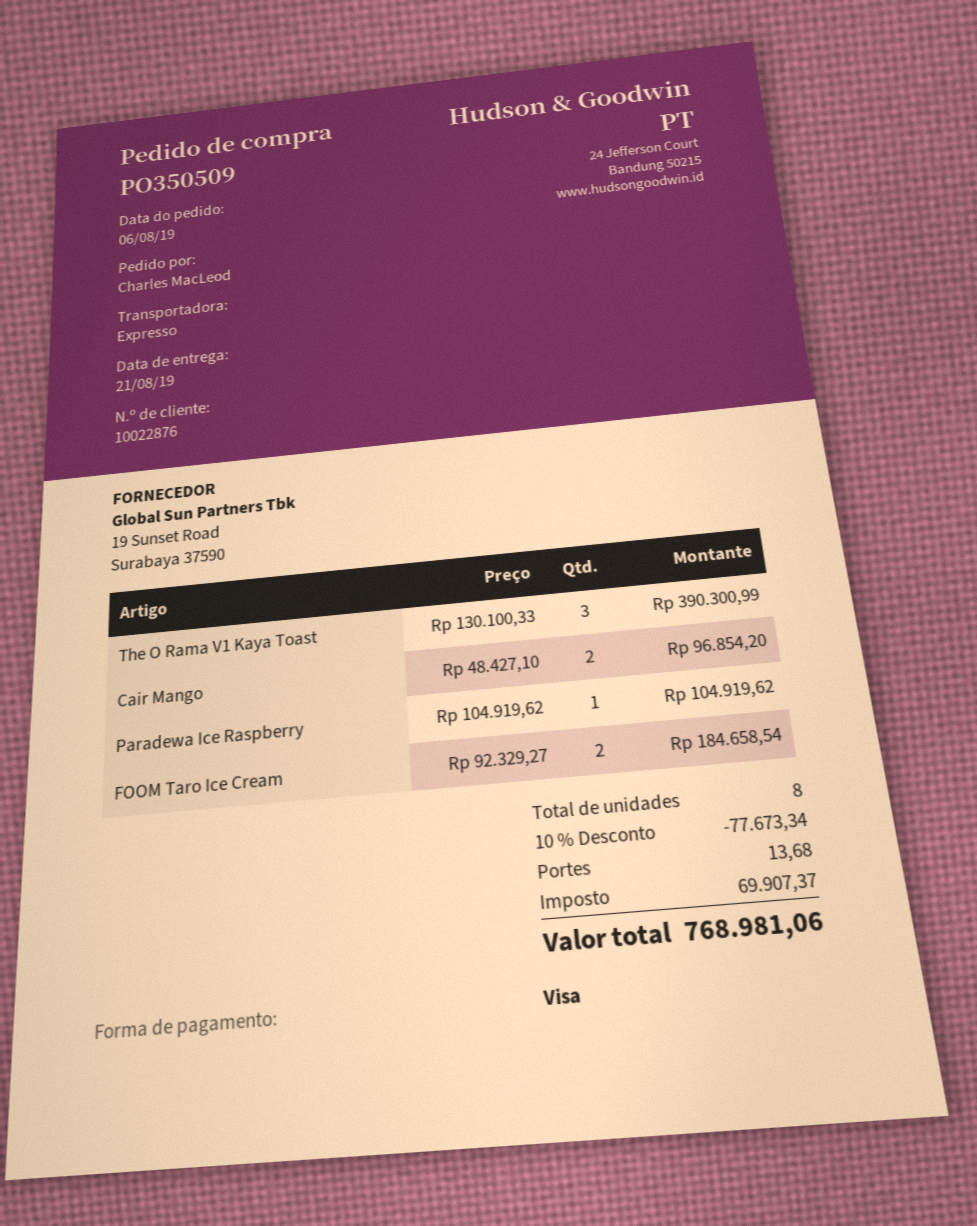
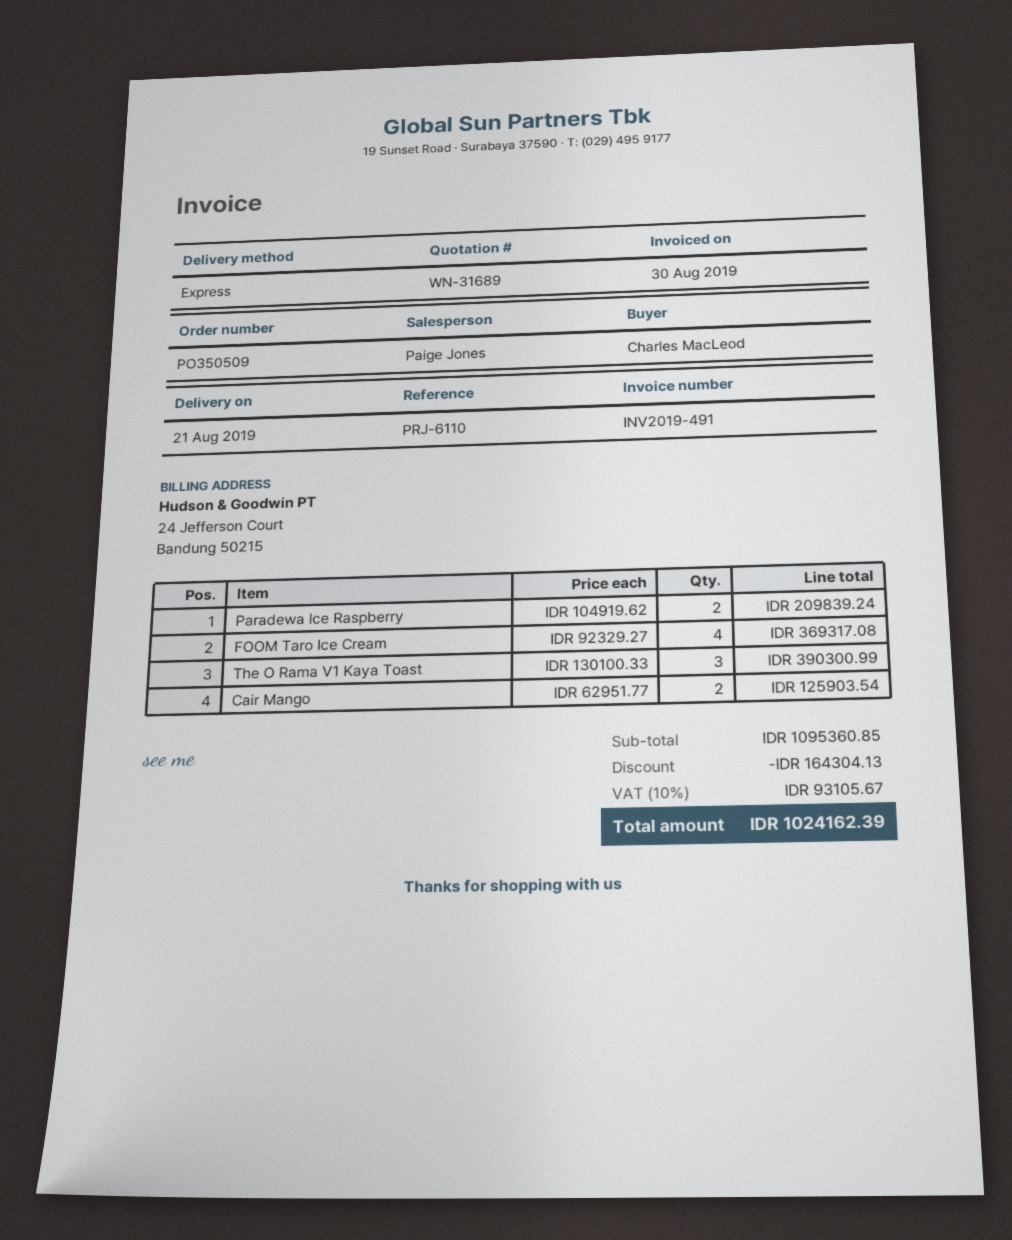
Cair Mango: 2 x 48427.10 = 96854.20 -> 2 x 62951.77 = 125903.54
Paradewa Ice Raspberry: 1 x 104919.62 = 104919.62 -> 2 x 104919.62 = 209839.24
FOOM Taro Ice Cream: 2 x 92329.27 = 184658.54 -> 4 x 92329.27 = 369317.08
discount: 77673.34 -> 164304.13
shipping: 13.68 -> none
tax: 69907.37 -> 93105.67
total: 768981.06 -> 1024162.39

